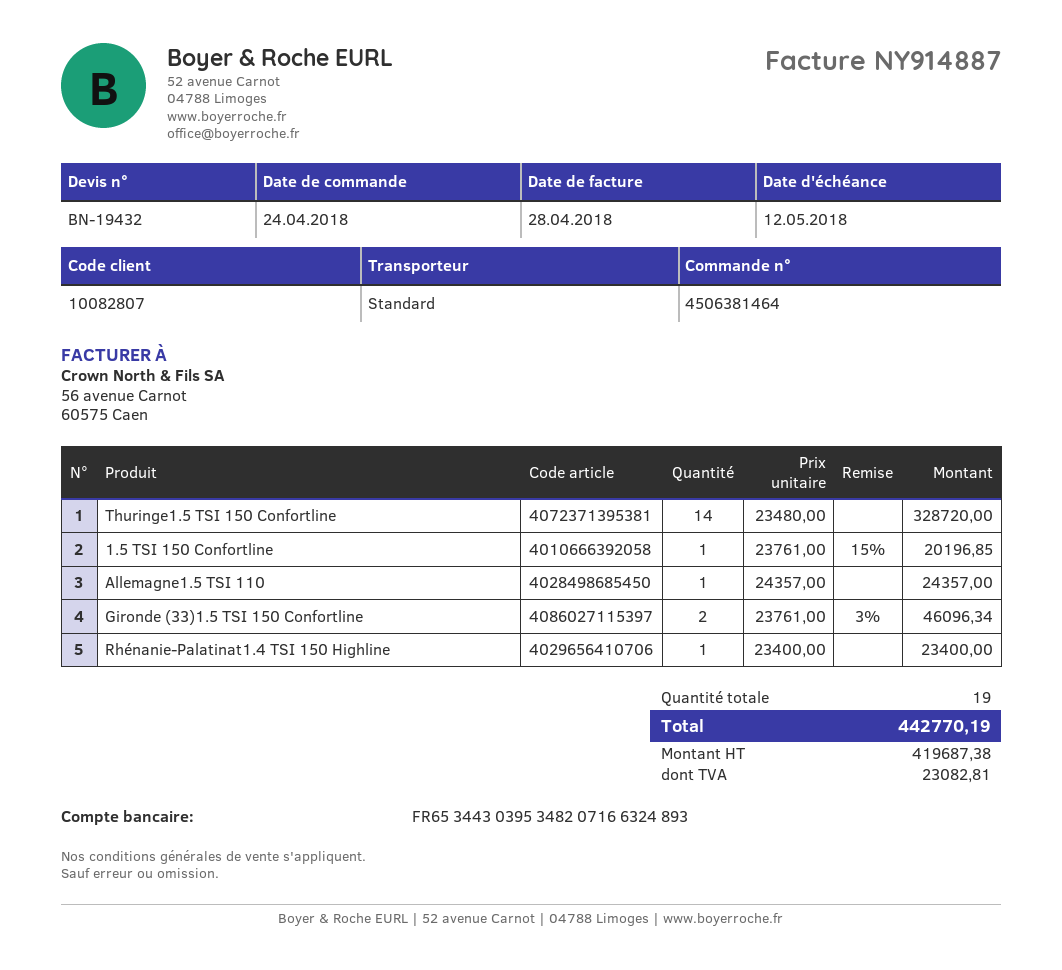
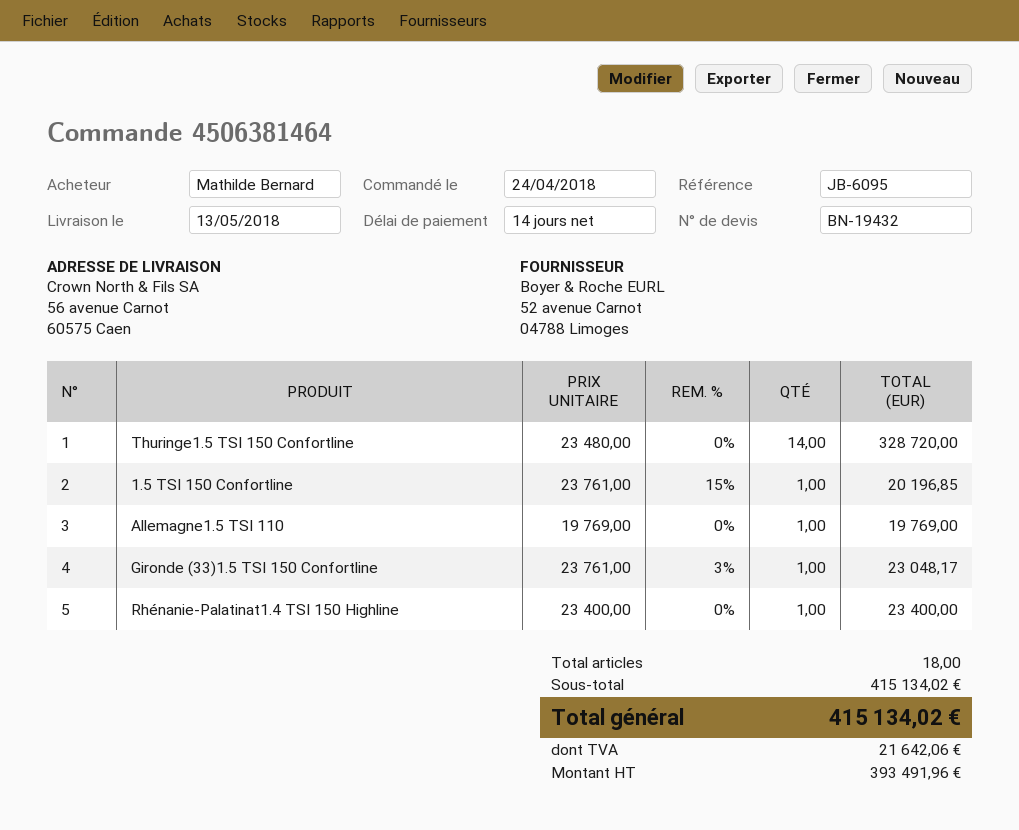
Allemagne1.5 TSI 110: 1 x 24357.00 = 24357.00 -> 1 x 19769.00 = 19769.00
Gironde (33)1.5 TSI 150 Confortline: 2 x 23761.00 - 3% = 46096.34 -> 1 x 23761.00 - 3% = 23048.17
total quantity: 19 -> 18
net: 419687.38 -> 393491.96
tax: 23082.81 -> 21642.06
total: 442770.19 -> 415134.02

